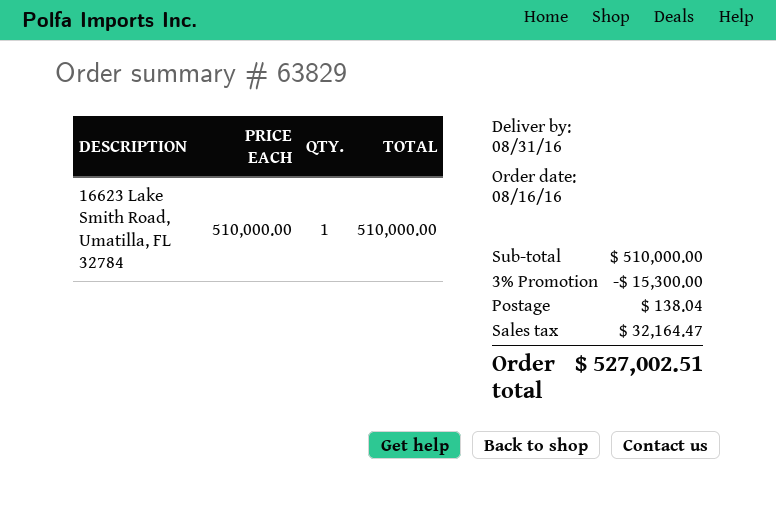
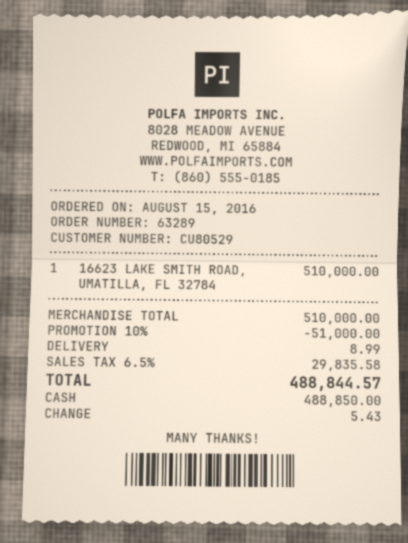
order number: 63829 -> 63289
order date: 2016-08-16 -> 2016-08-15
discount: 3% = 15300.00 -> 10% = 51000.00
shipping: 138.04 -> 8.99
tax: 32164.47 -> 29835.58
total: 527002.51 -> 488844.57

